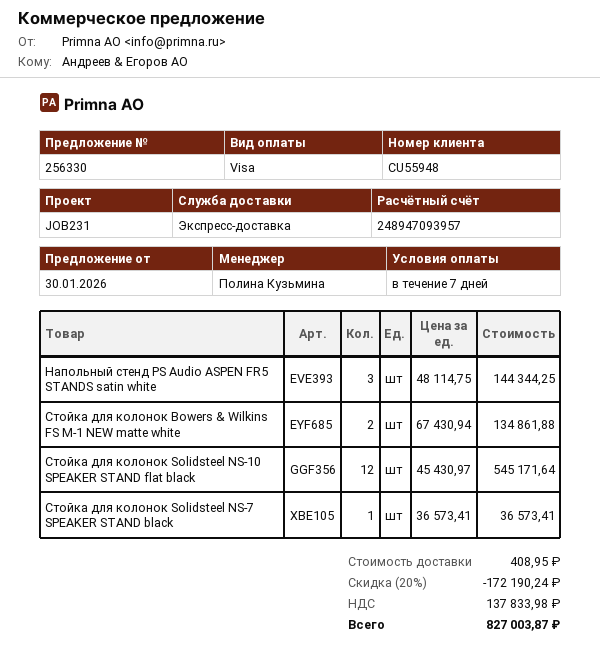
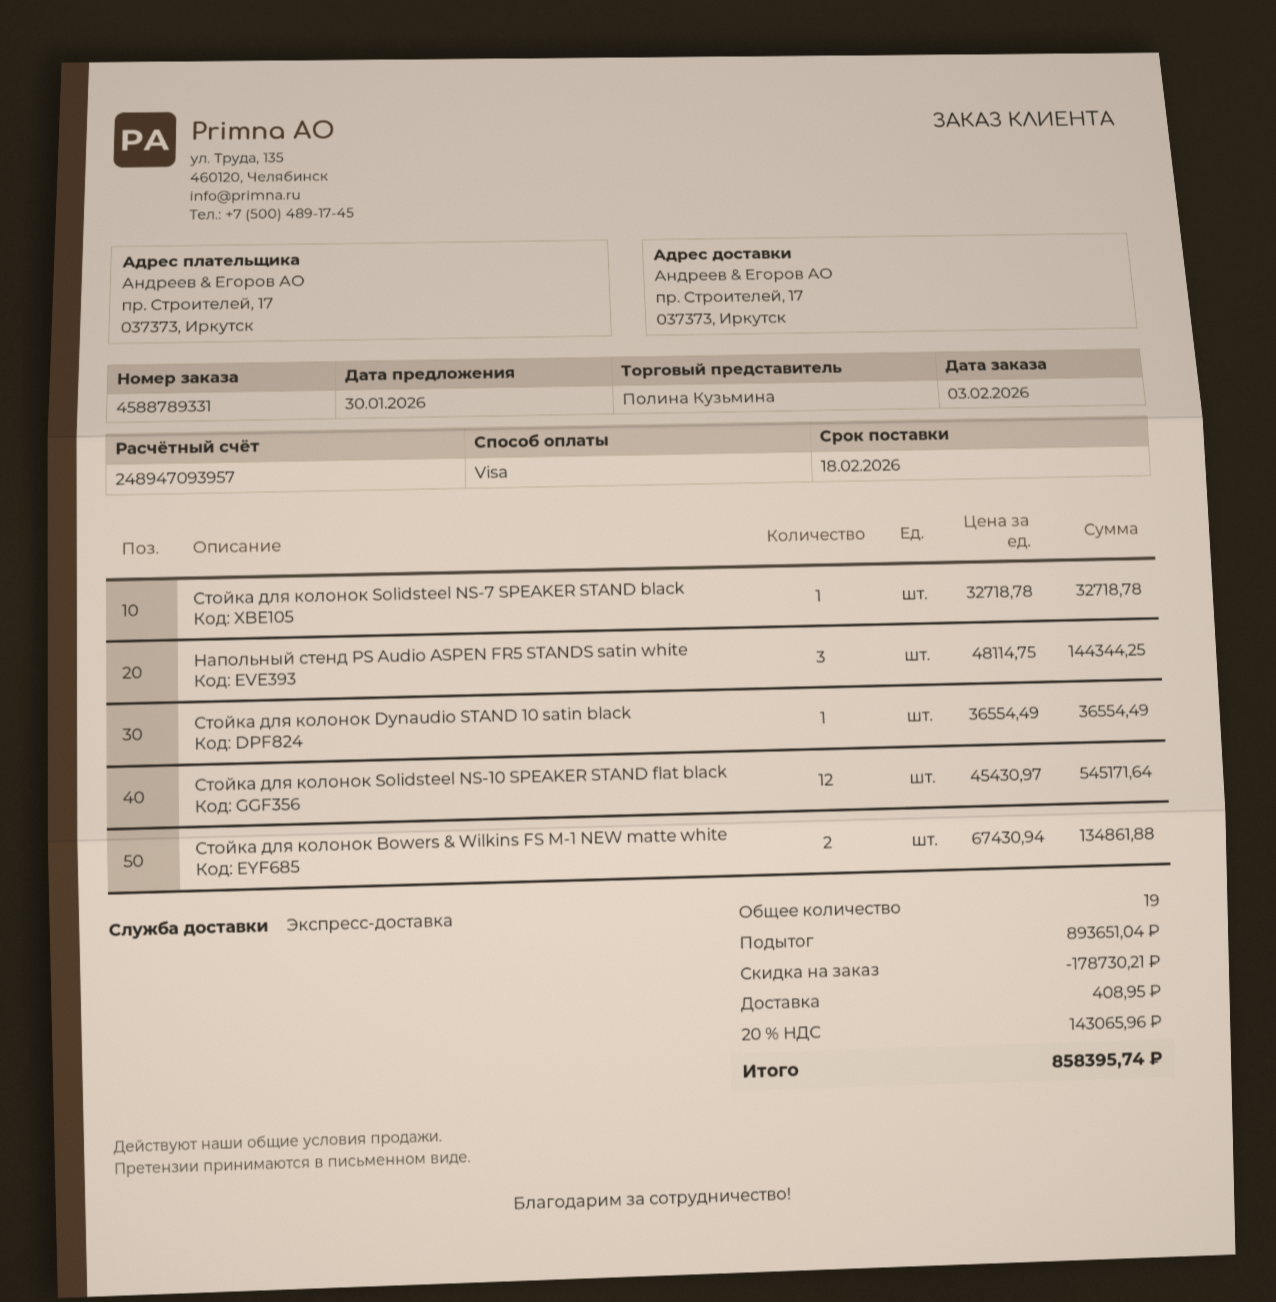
Стойка для колонок Solidsteel NS-7 SPEAKER STAND black: 1 x 36573.41 = 36573.41 -> 1 x 32718.78 = 32718.78
Стойка для колонок Dynaudio STAND 10 satin black: none -> 1 x 36554.49 = 36554.49
discount: 172190.24 -> 178730.21
tax: 137833.98 -> 143065.96
total: 827003.87 -> 858395.74

